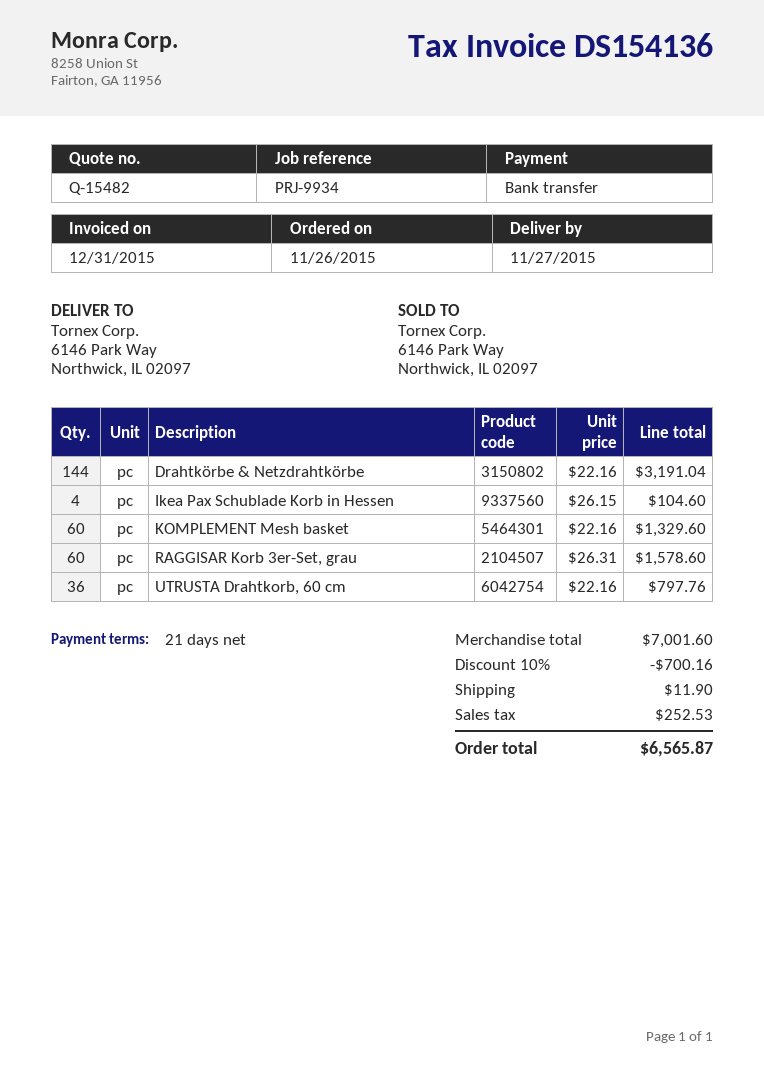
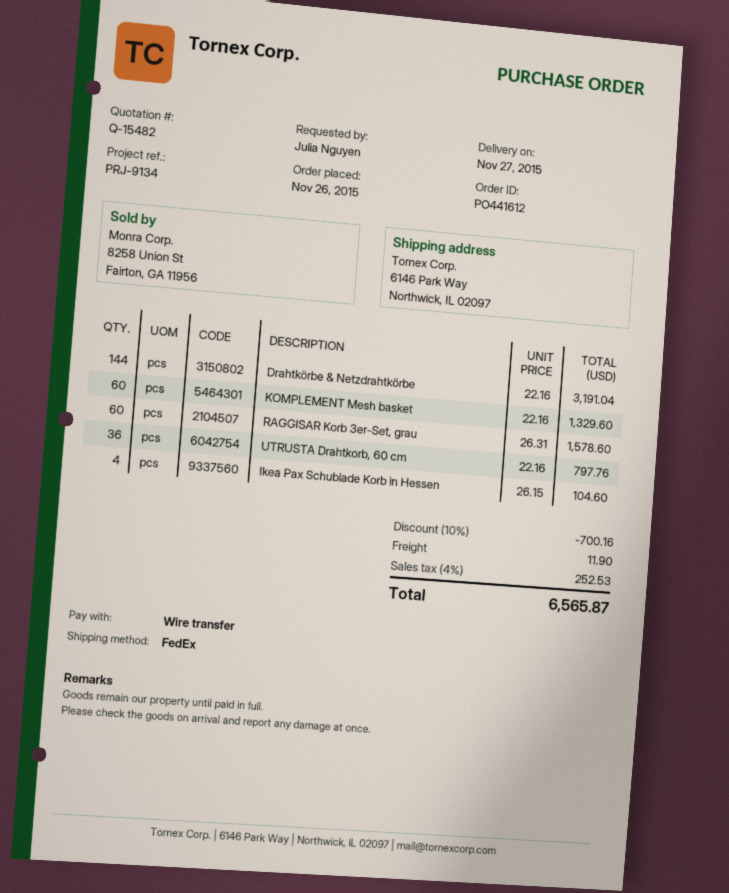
reference: PRJ-9934 -> PRJ-9134

